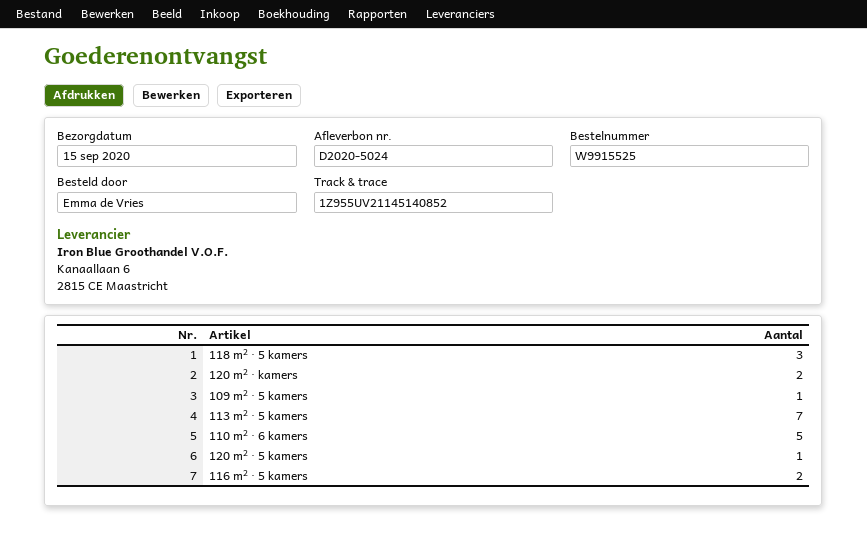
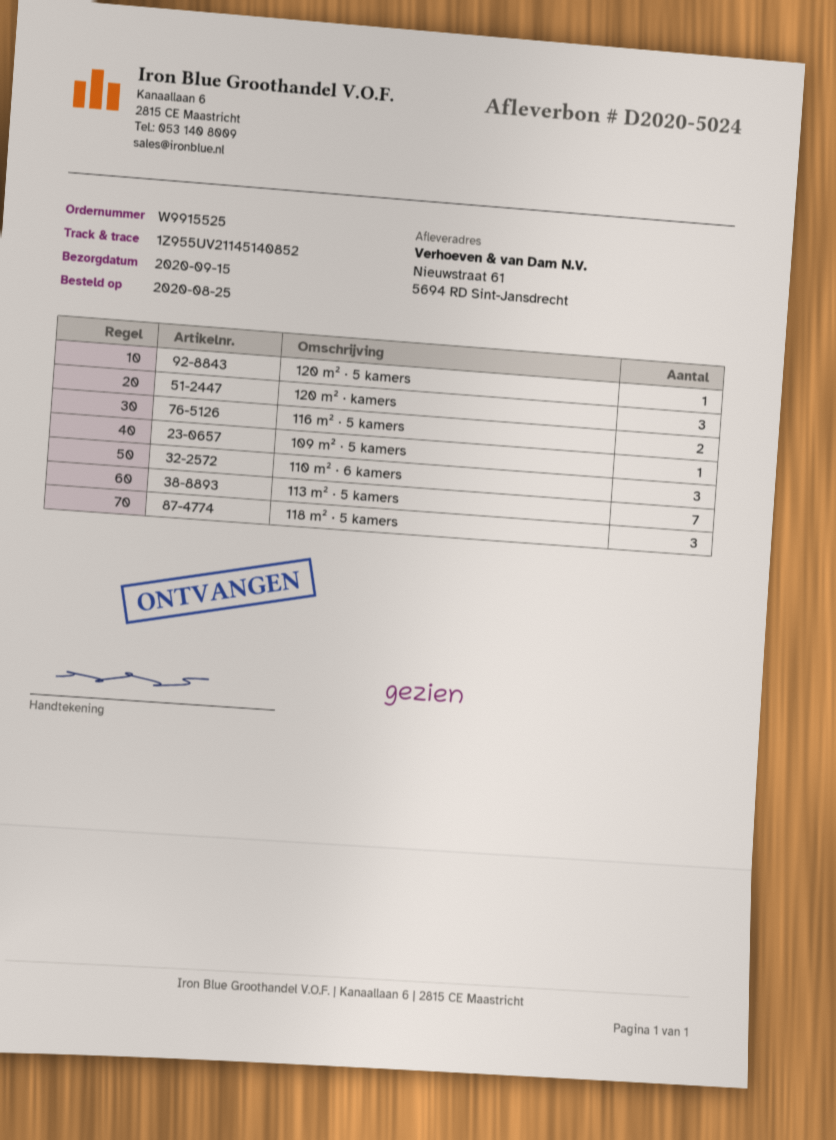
120 m² · kamers: 2 -> 3
110 m² · 6 kamers: 5 -> 3

